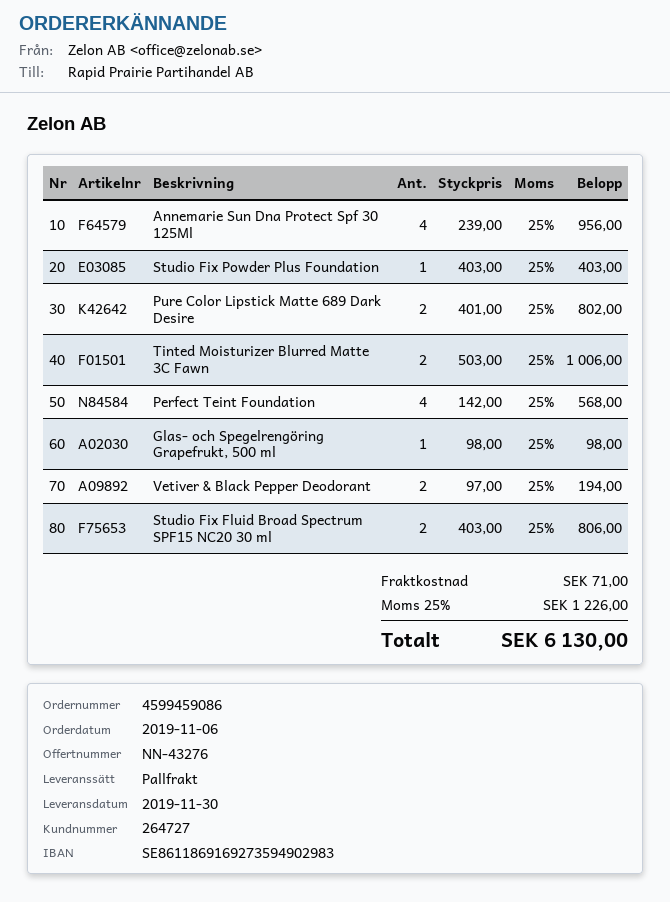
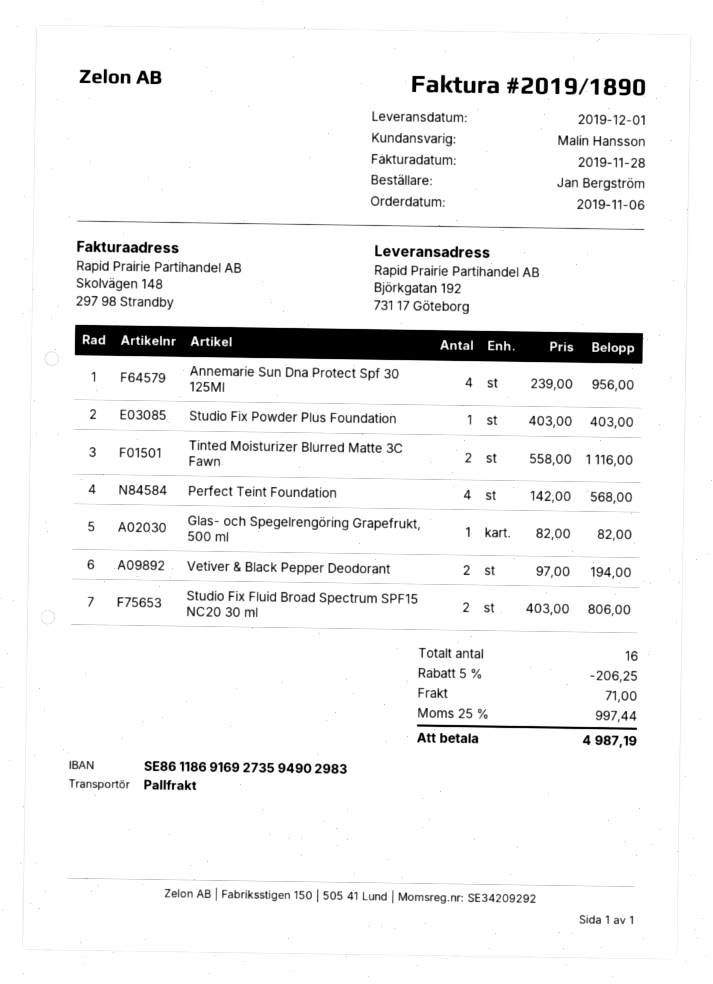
delivery date: 2019-11-30 -> 2019-12-01
Pure Color Lipstick Matte 689 Dark Desire: 2 x 401.00 = 802.00 -> none
Tinted Moisturizer Blurred Matte 3C Fawn: 2 x 503.00 = 1006.00 -> 2 x 558.00 = 1116.00
Glas- och Spegelrengöring Grapefrukt, 500 ml: 1 x 98.00 = 98.00 -> 1 x 82.00 = 82.00
discount: none -> 5% = 206.25
tax: 25% = 1226.00 -> 25% = 997.44
total: 6130.00 -> 4987.19

